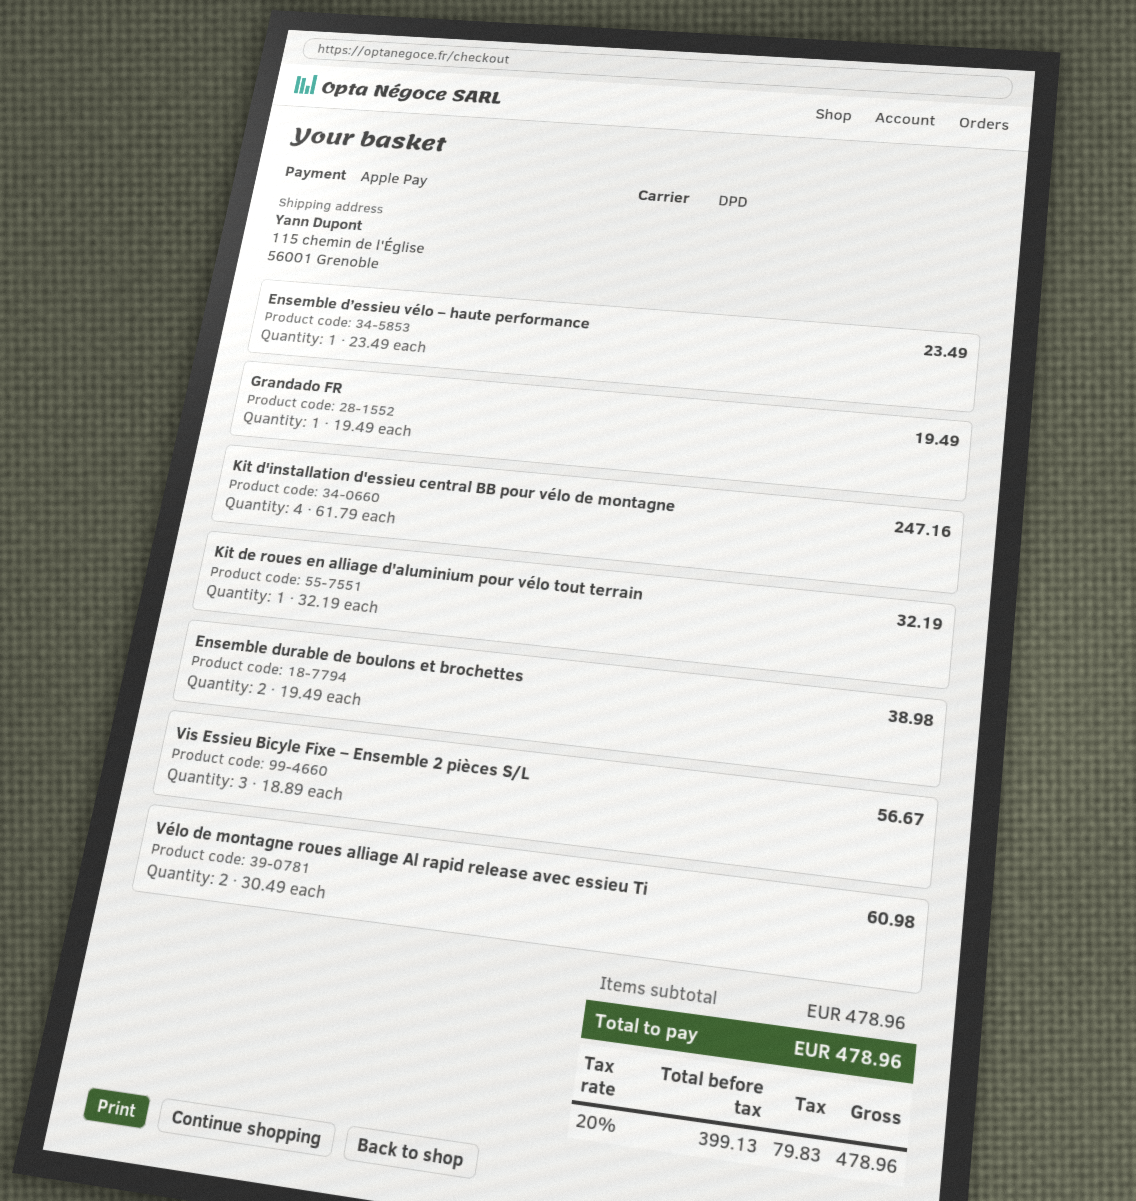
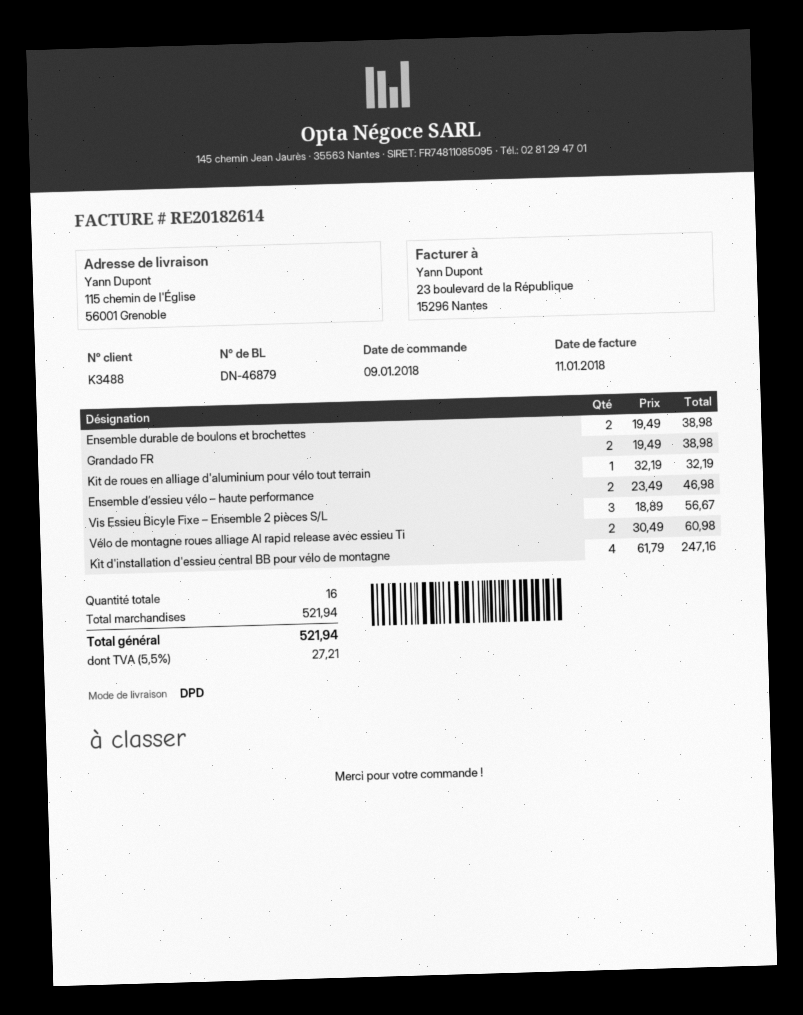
Ensemble d’essieu vélo – haute performance: 1 x 23.49 = 23.49 -> 2 x 23.49 = 46.98
Grandado FR: 1 x 19.49 = 19.49 -> 2 x 19.49 = 38.98
subtotal: 478.96 -> 521.94
tax: 20% = 79.83 -> 5.5% = 27.21
total: 478.96 -> 521.94

